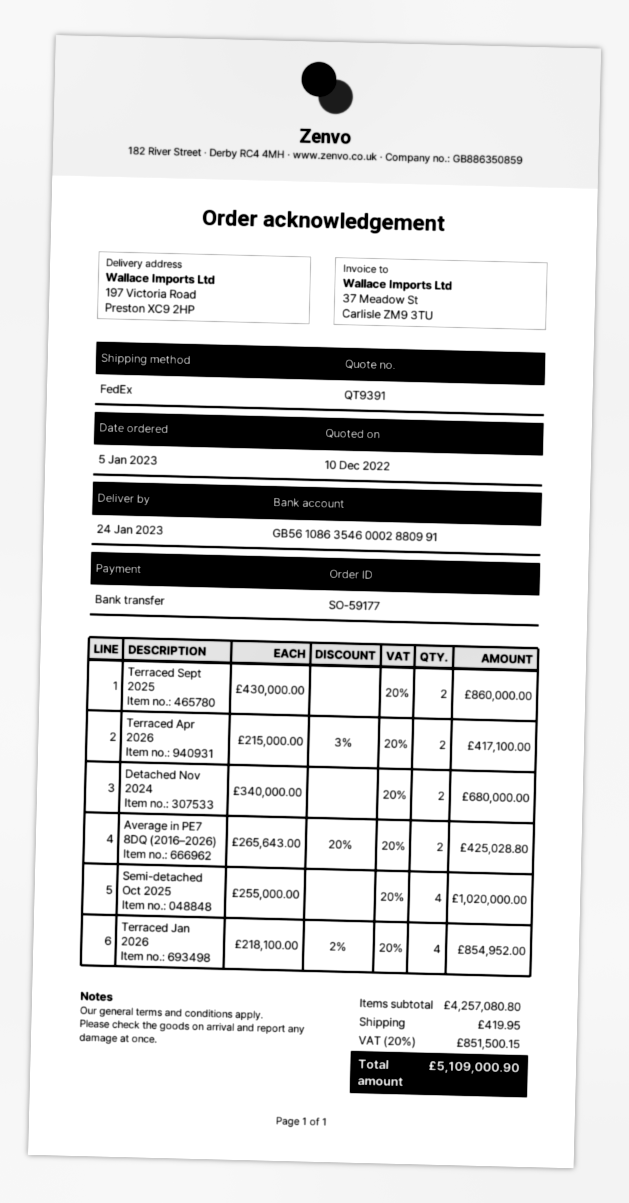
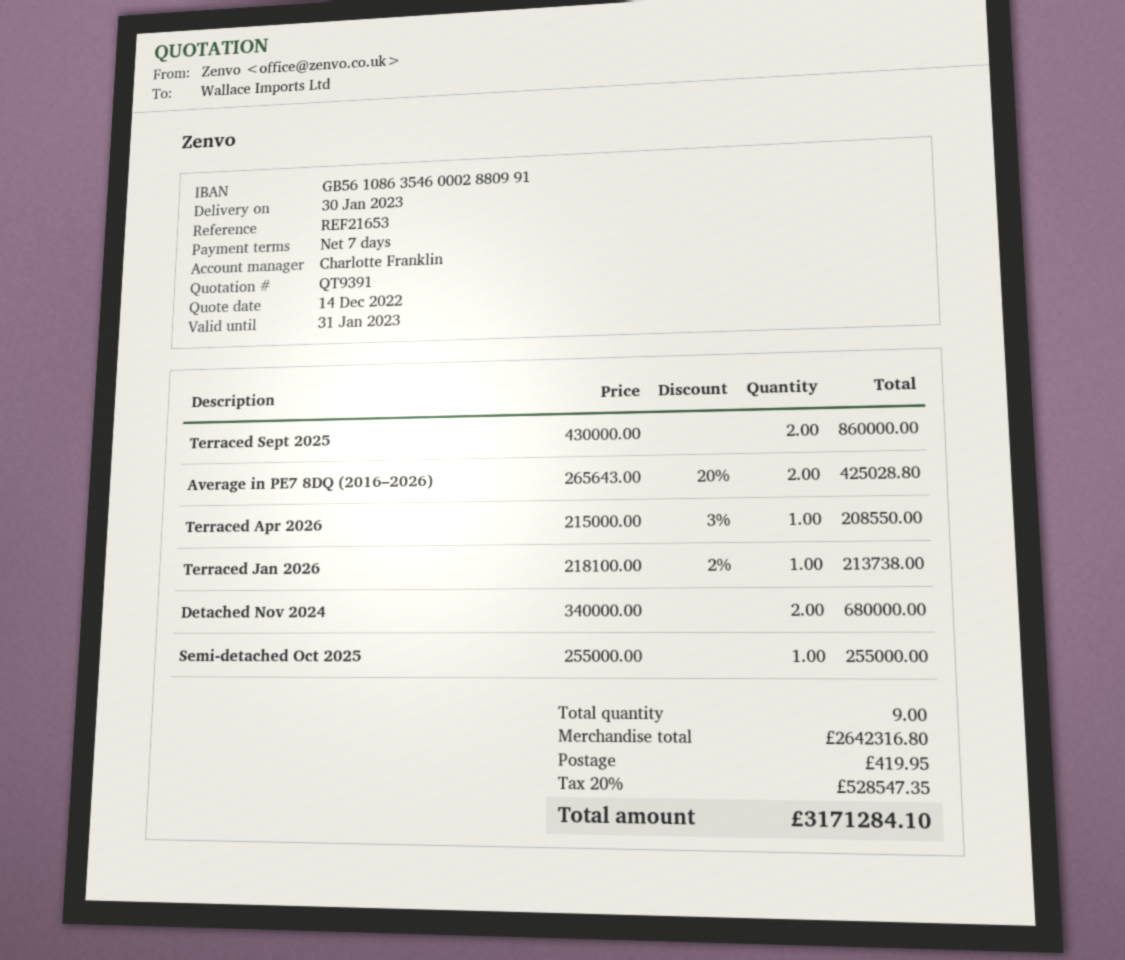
quote date: 2022-12-10 -> 2022-12-14
delivery date: 2023-01-24 -> 2023-01-30
Terraced Apr 2026: 2 x 215000.00 - 3% = 417100.00 -> 1 x 215000.00 - 3% = 208550.00
Semi-detached Oct 2025: 4 x 255000.00 = 1020000.00 -> 1 x 255000.00 = 255000.00
Terraced Jan 2026: 4 x 218100.00 - 2% = 854952.00 -> 1 x 218100.00 - 2% = 213738.00
subtotal: 4257080.80 -> 2642316.80
tax: 20% = 851500.15 -> 20% = 528547.35
total: 5109000.90 -> 3171284.10

